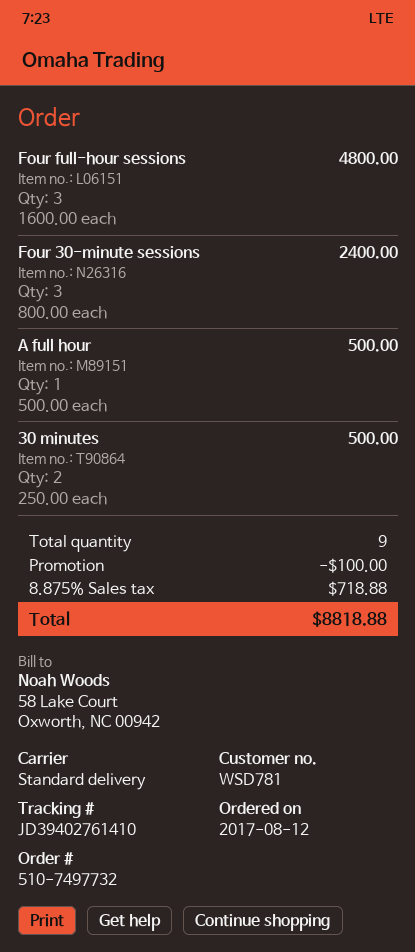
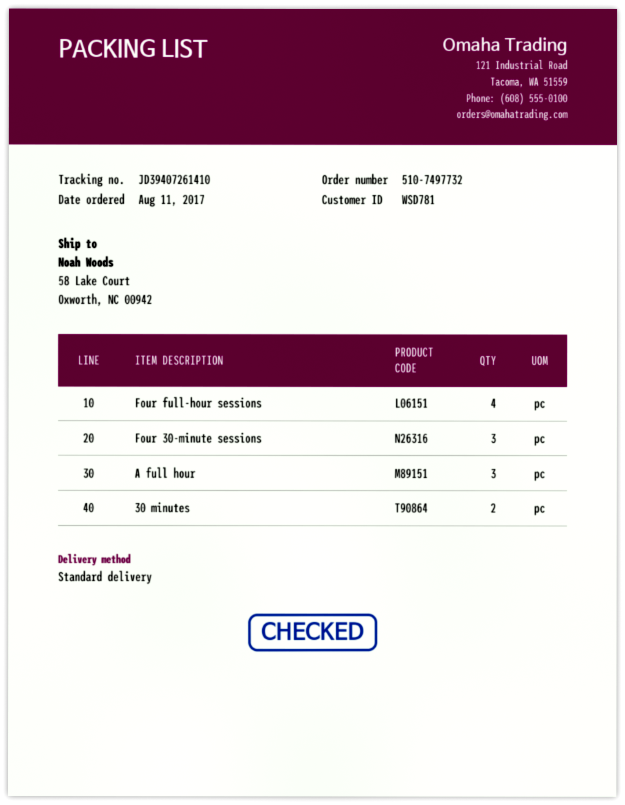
order date: 2017-08-12 -> 2017-08-11
tracking number: JD39402761410 -> JD39407261410
Four full-hour sessions: 3 -> 4
A full hour: 1 -> 3

